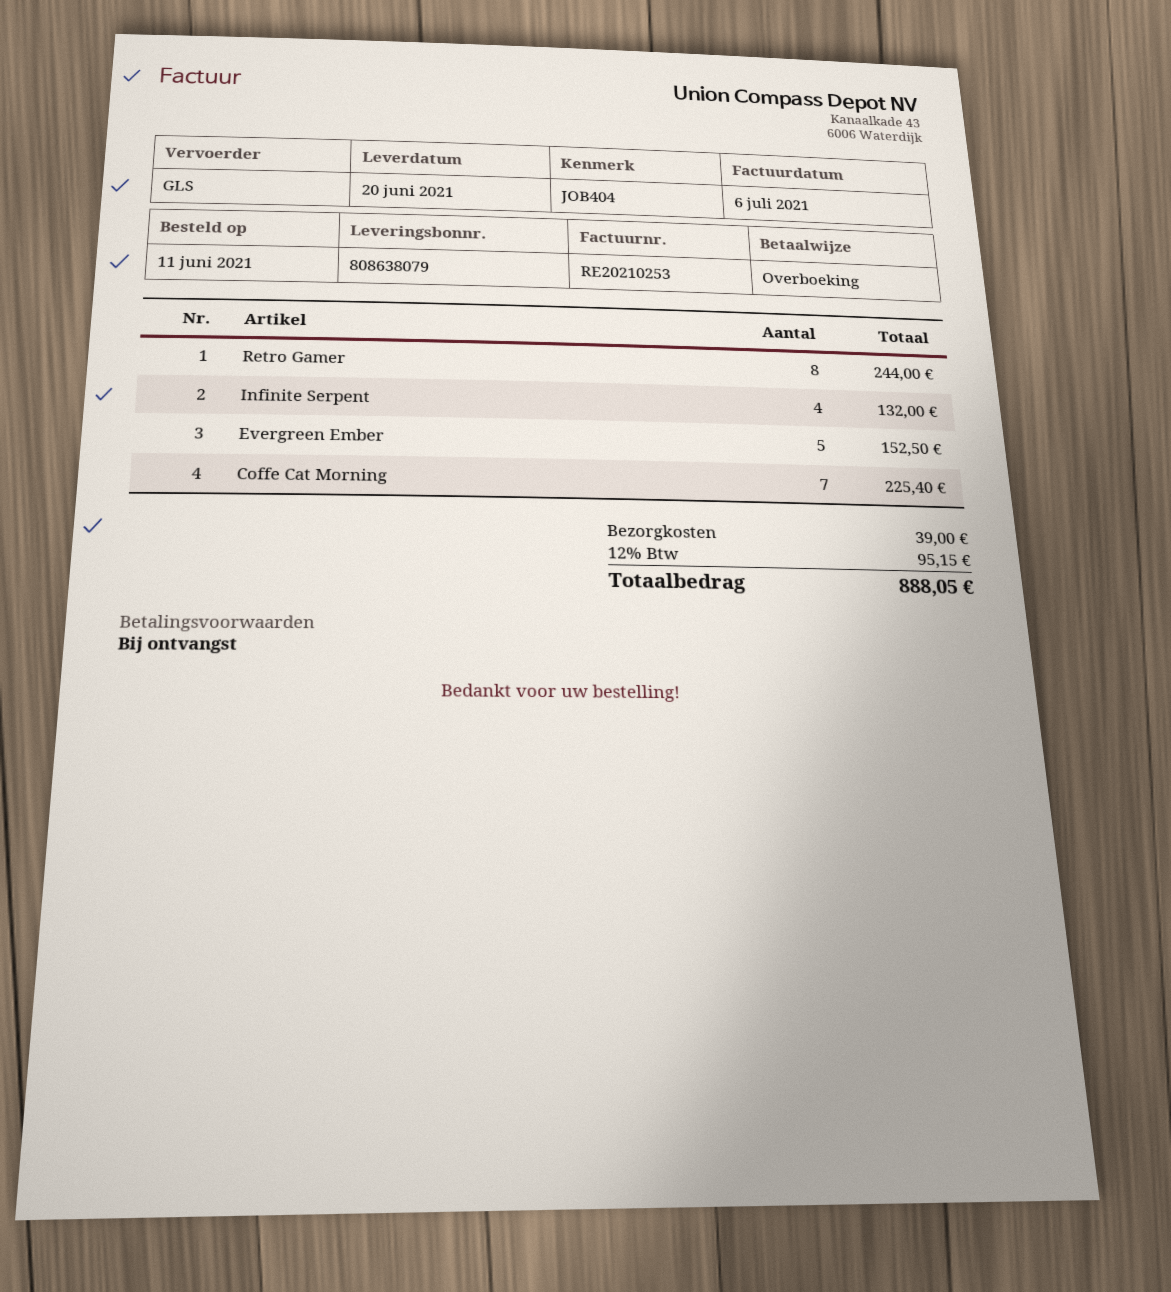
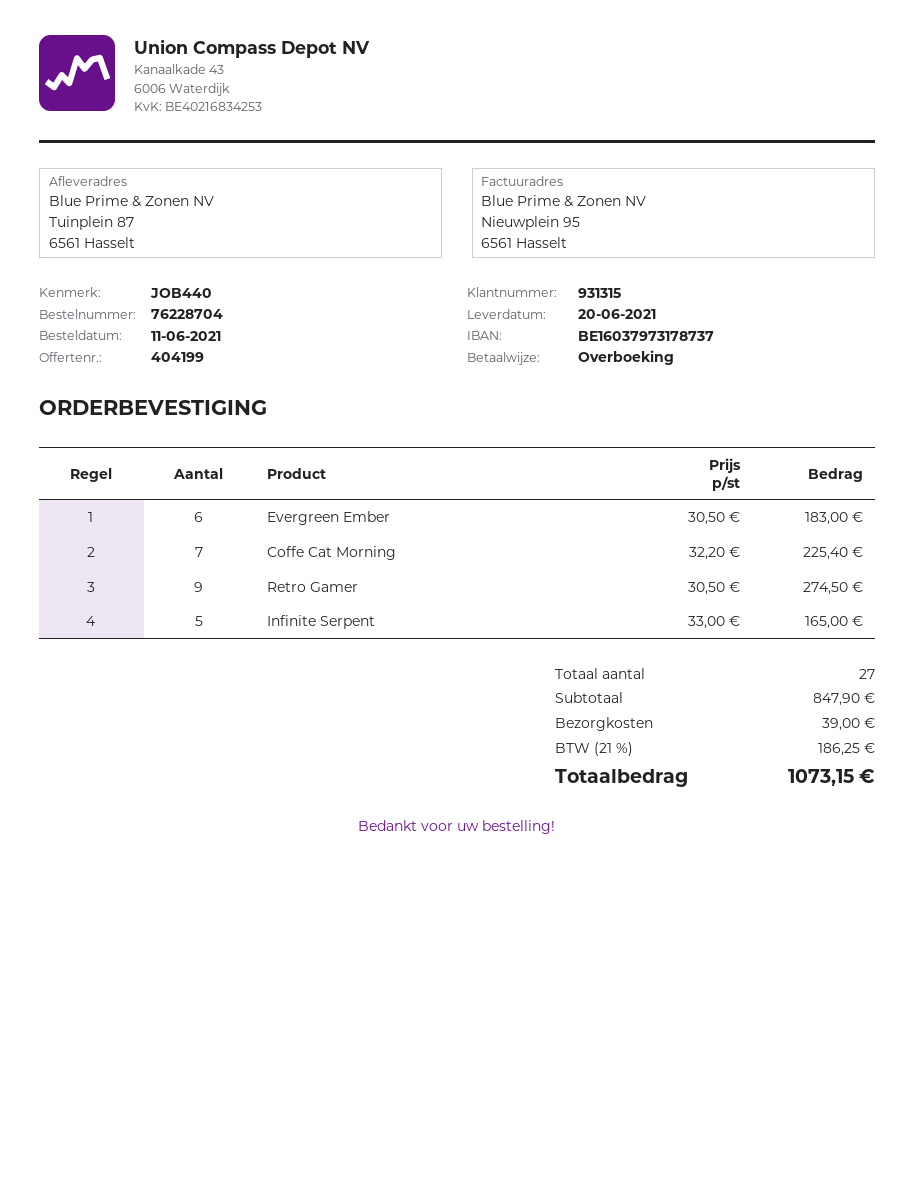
reference: JOB404 -> JOB440
Retro Gamer: 8 for 244.00 -> 9 for 274.50
Infinite Serpent: 4 for 132.00 -> 5 for 165.00
Evergreen Ember: 5 for 152.50 -> 6 for 183.00
tax: 12% = 95.15 -> 21% = 186.25
total: 888.05 -> 1073.15

